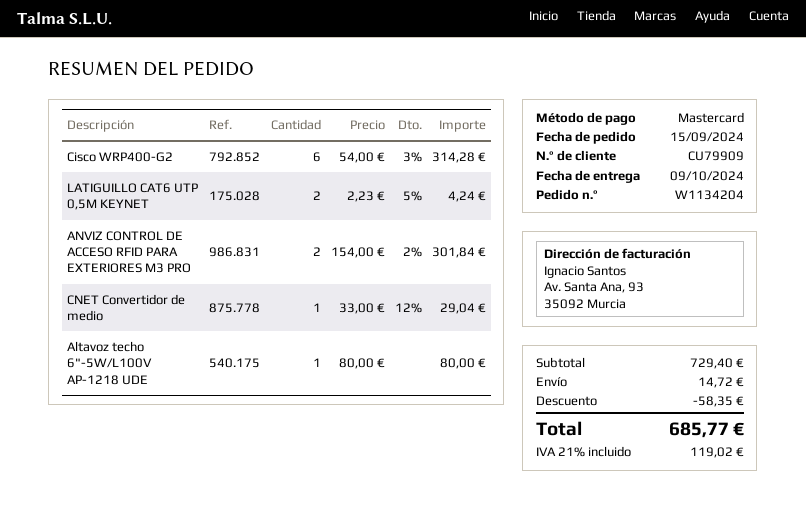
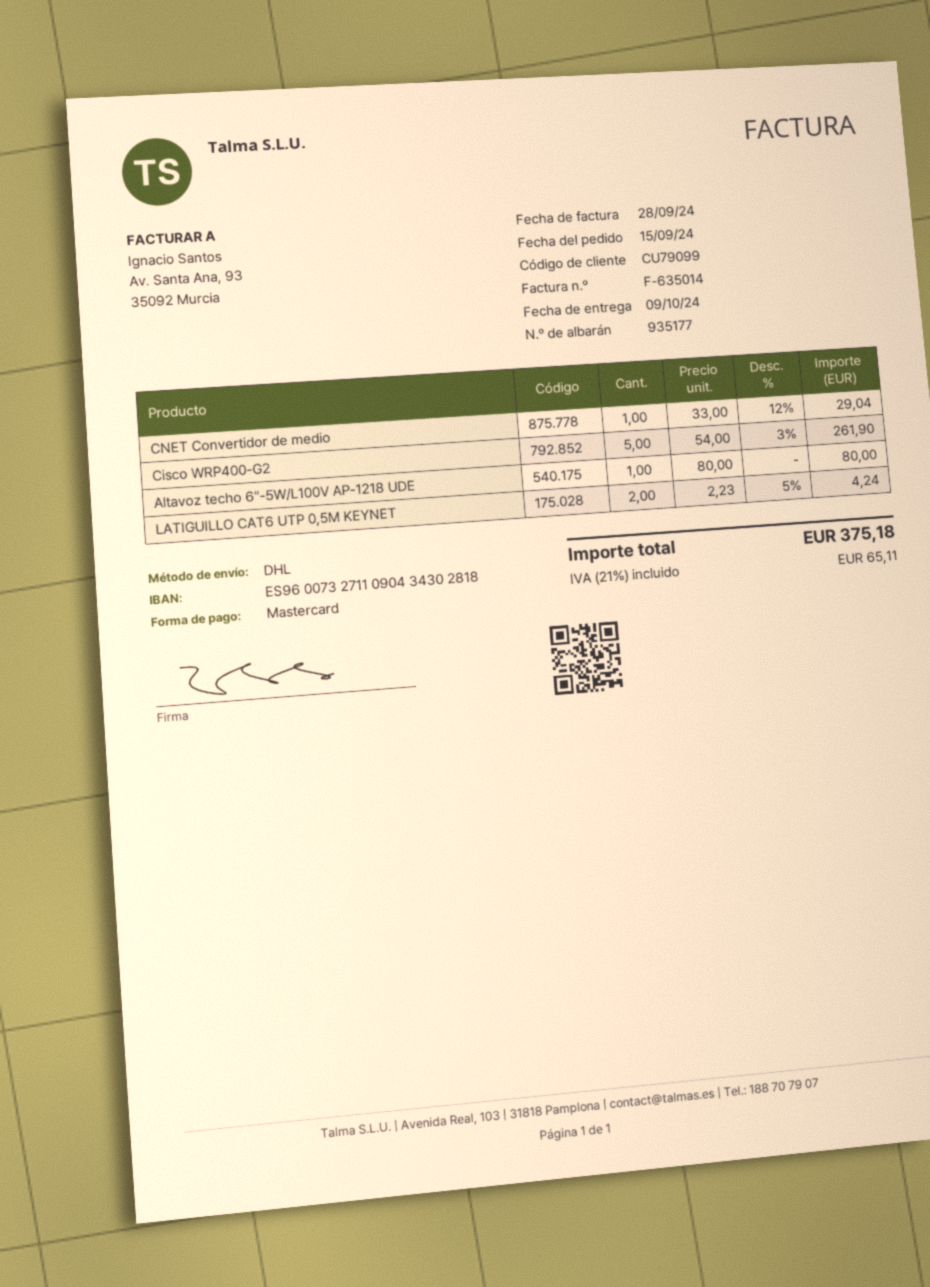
customer number: CU79909 -> CU79099
Cisco WRP400-G2: 6 x 54.00 - 3% = 314.28 -> 5 x 54.00 - 3% = 261.90
ANVIZ CONTROL DE ACCESO RFID PARA EXTERIORES M3 PRO: 2 x 154.00 - 2% = 301.84 -> none
discount: 58.35 -> none
shipping: 14.72 -> none
tax: 21% = 119.02 -> 21% = 65.11
total: 685.77 -> 375.18

